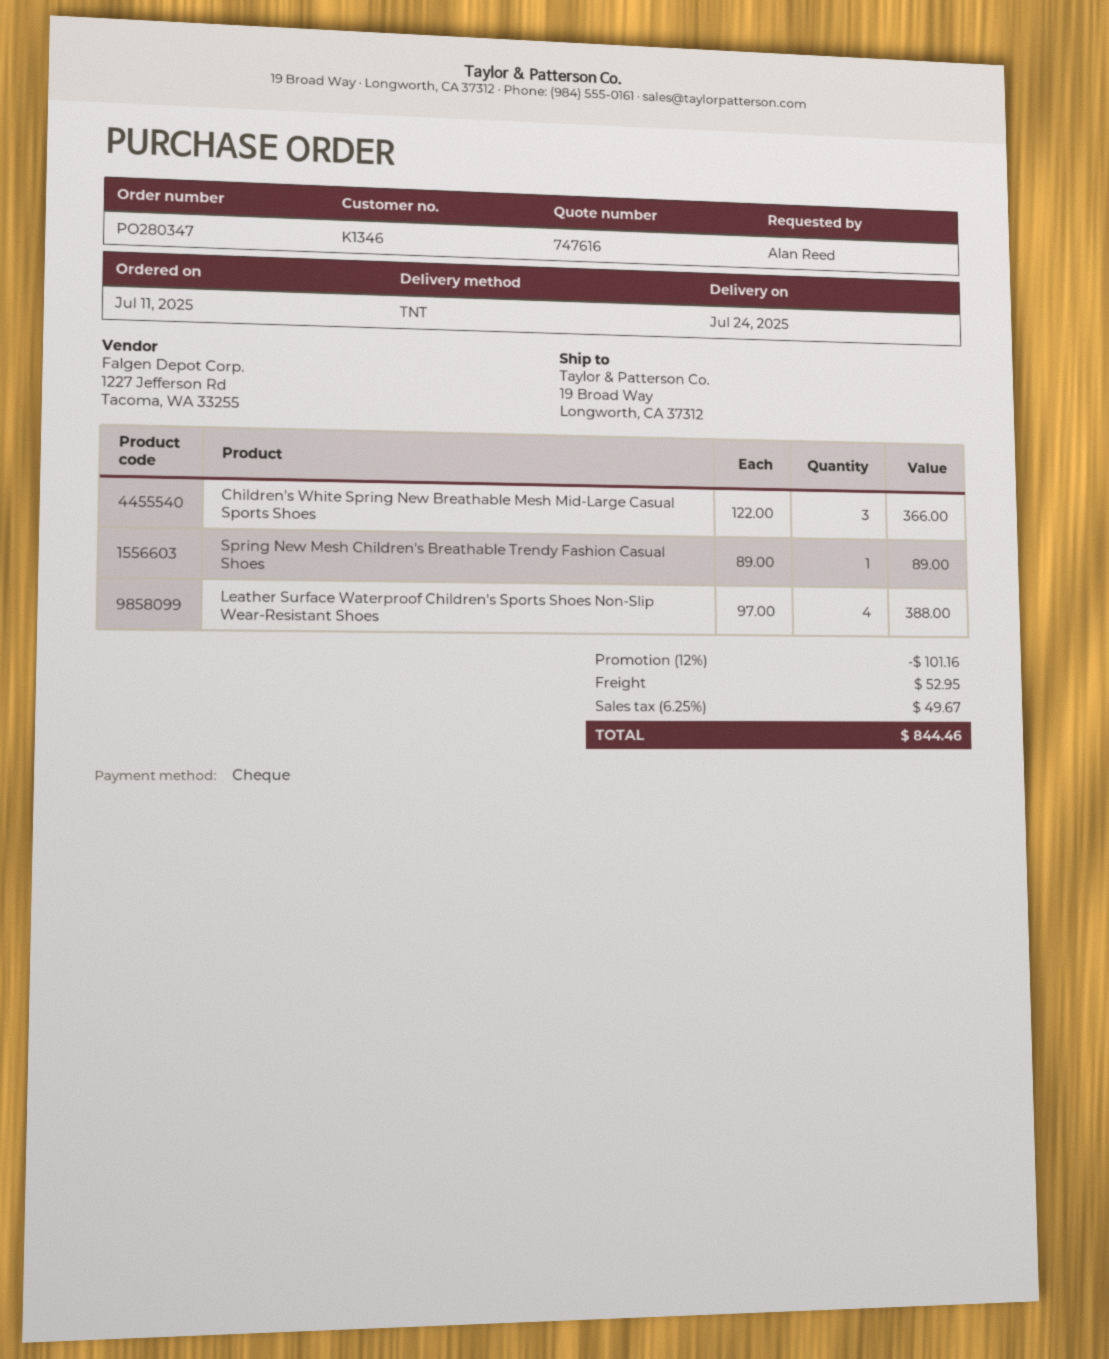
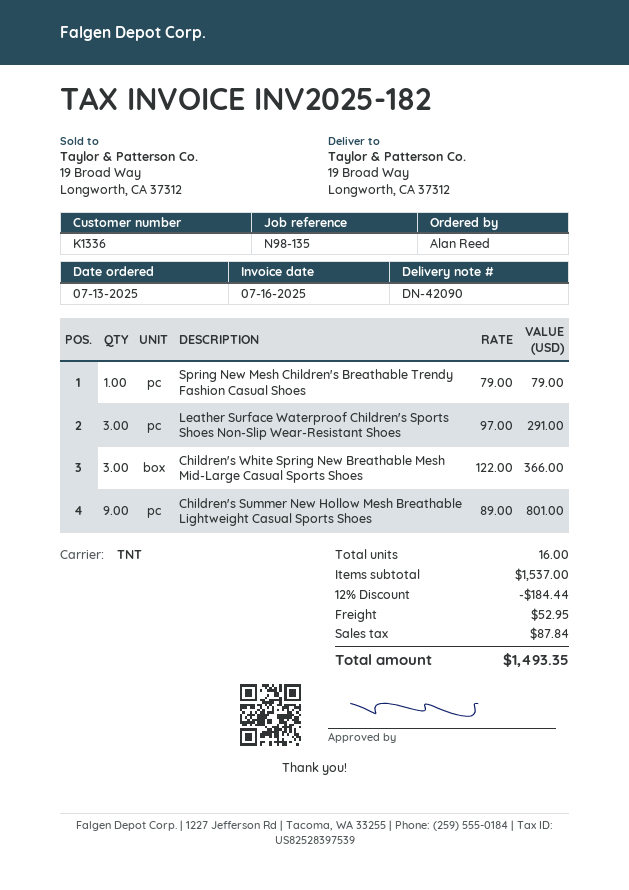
order date: 2025-07-11 -> 2025-07-13
customer number: K1346 -> K1336
Spring New Mesh Children's Breathable Trendy Fashion Casual Shoes: 1 x 89.00 = 89.00 -> 1 x 79.00 = 79.00
Leather Surface Waterproof Children's Sports Shoes Non-Slip Wear-Resistant Shoes: 4 x 97.00 = 388.00 -> 3 x 97.00 = 291.00
Children's Summer New Hollow Mesh Breathable Lightweight Casual Sports Shoes: none -> 9 x 89.00 = 801.00
discount: 12% = 101.16 -> 12% = 184.44
tax: 49.67 -> 87.84
total: 844.46 -> 1493.35

